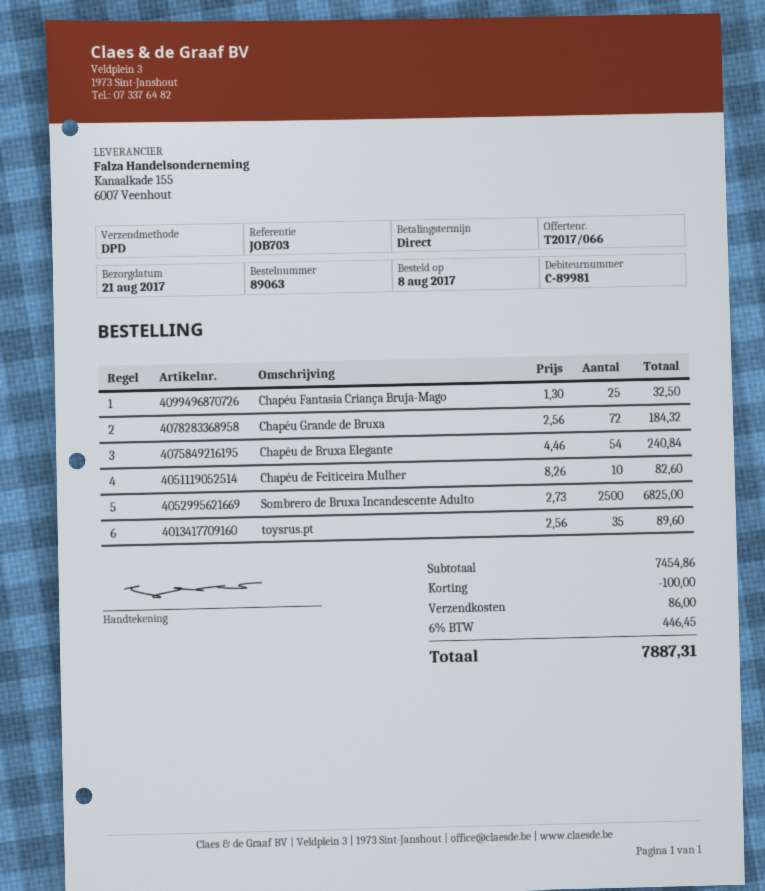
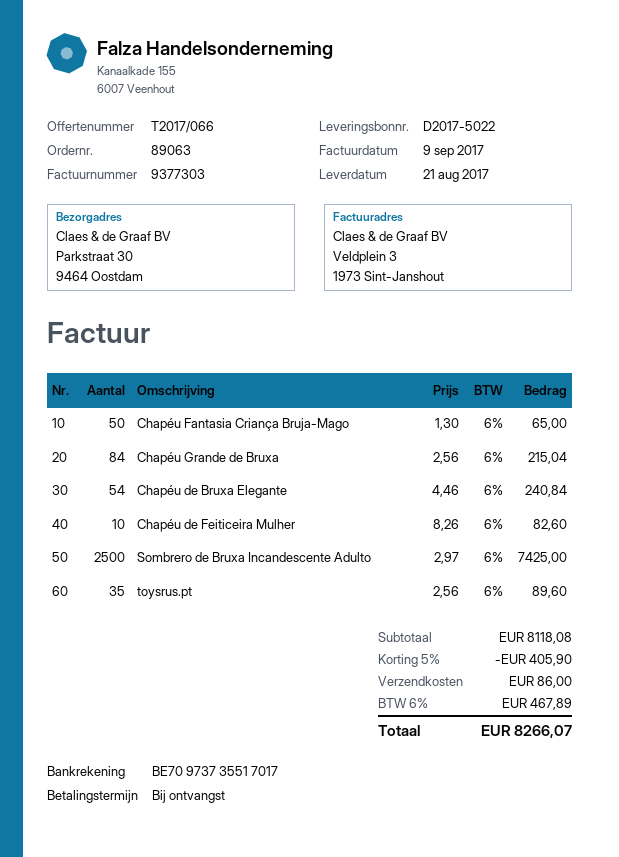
Chapéu Fantasia Criança Bruja-Mago: 25 x 1.30 = 32.50 -> 50 x 1.30 = 65.00
Chapéu Grande de Bruxa: 72 x 2.56 = 184.32 -> 84 x 2.56 = 215.04
Sombrero de Bruxa Incandescente Adulto: 2500 x 2.73 = 6825.00 -> 2500 x 2.97 = 7425.00
subtotal: 7454.86 -> 8118.08
discount: 100.00 -> 405.90
tax: 6% = 446.45 -> 6% = 467.89
total: 7887.31 -> 8266.07

